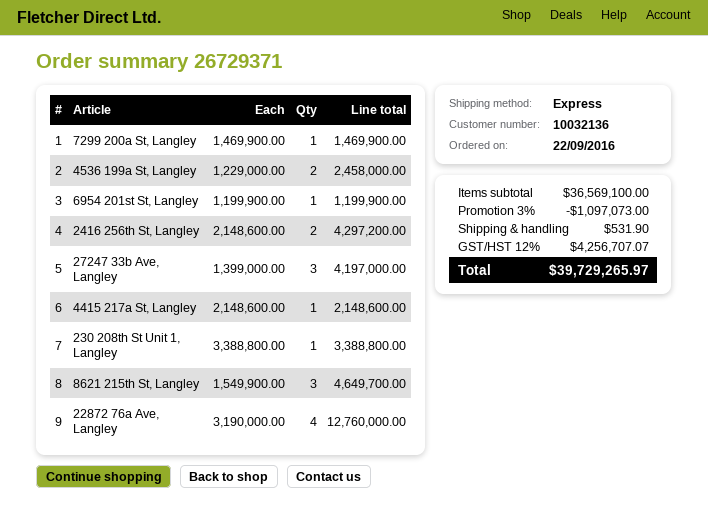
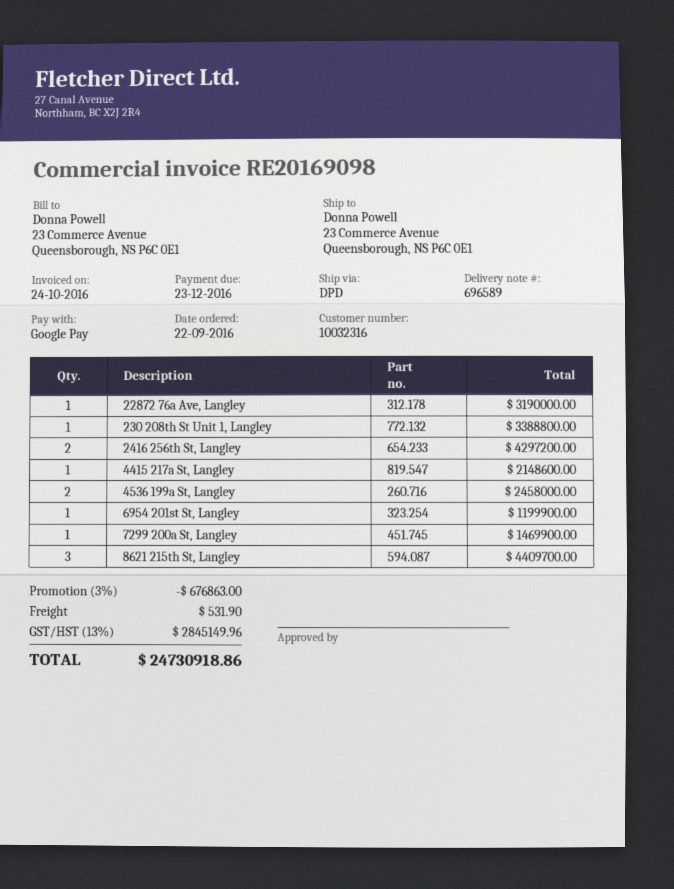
customer number: 10032136 -> 10032316
shipping method: express -> DPD
27247 33b Ave, Langley: 3 for 4197000.00 -> none
8621 215th St, Langley: 3 for 4649700.00 -> 3 for 4409700.00
22872 76a Ave, Langley: 4 for 12760000.00 -> 1 for 3190000.00
discount: 3% = 1097073.00 -> 3% = 676863.00
tax: 12% = 4256707.07 -> 13% = 2845149.96
total: 39729265.97 -> 24730918.86

